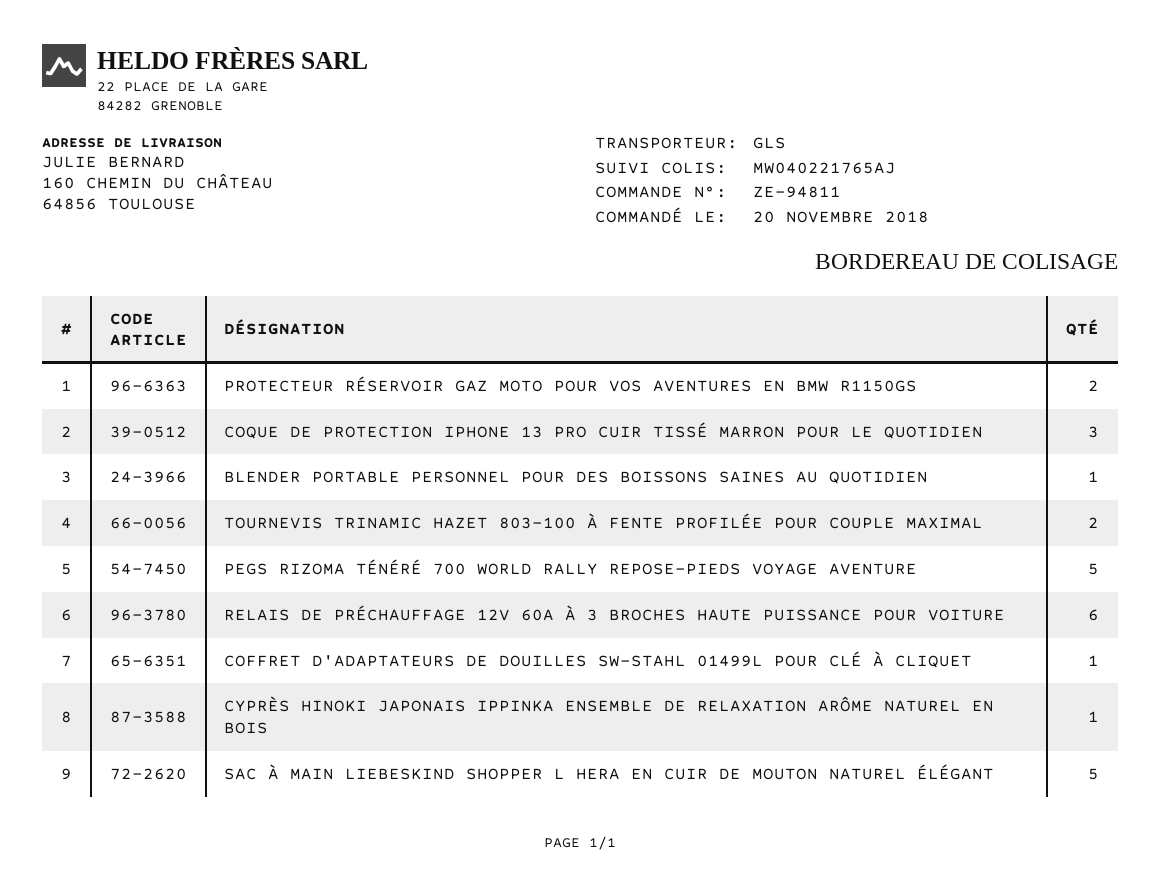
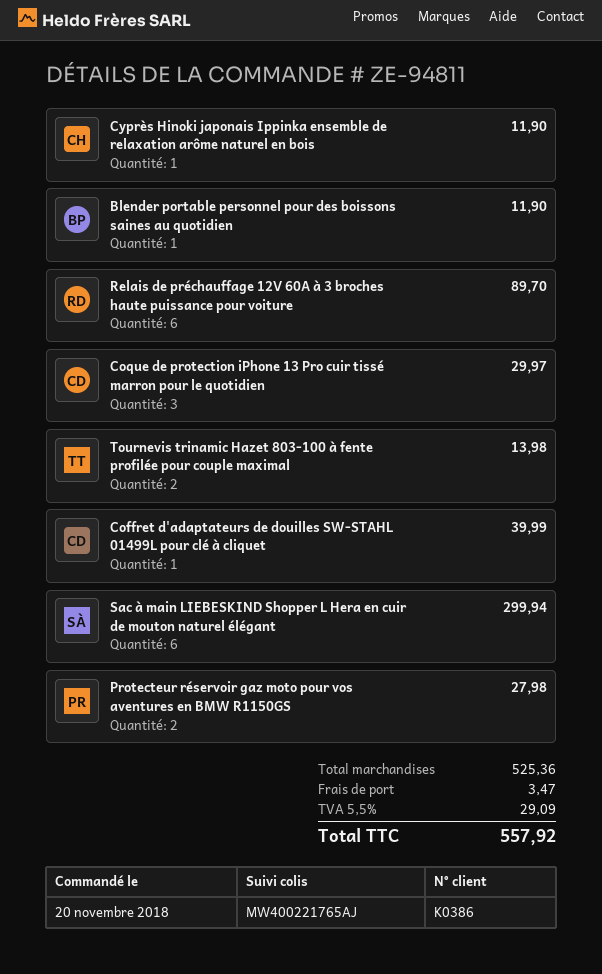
tracking number: MW040221765AJ -> MW400221765AJ
PEGS RIZOMA TÉNÉRÉ 700 WORLD RALLY REPOSE-PIEDS VOYAGE AVENTURE: 5 -> none
SAC À MAIN LIEBESKIND SHOPPER L HERA EN CUIR DE MOUTON NATUREL ÉLÉGANT: 5 -> 6

